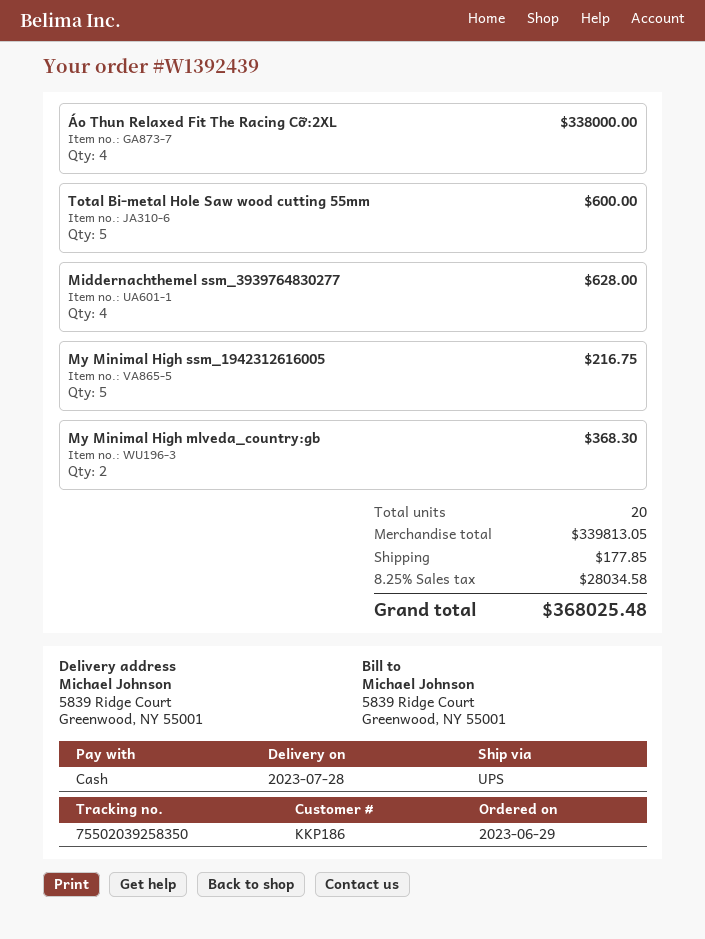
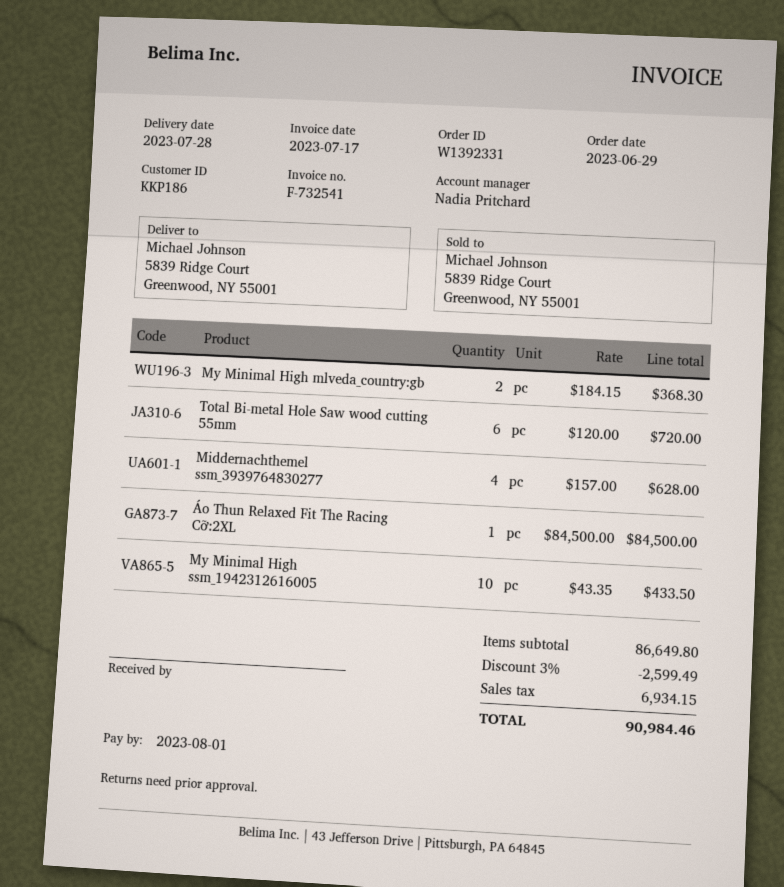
order number: W1392439 -> W1392331
Áo Thun Relaxed Fit The Racing Cỡ:2XL: 4 for 338000.00 -> 1 for 84500.00
Total Bi-metal Hole Saw wood cutting 55mm: 5 for 600.00 -> 6 for 720.00
My Minimal High ssm_1942312616005: 5 for 216.75 -> 10 for 433.50
subtotal: 339813.05 -> 86649.80
discount: none -> 3% = 2599.49
shipping: 177.85 -> none
tax: 28034.58 -> 6934.15
total: 368025.48 -> 90984.46

